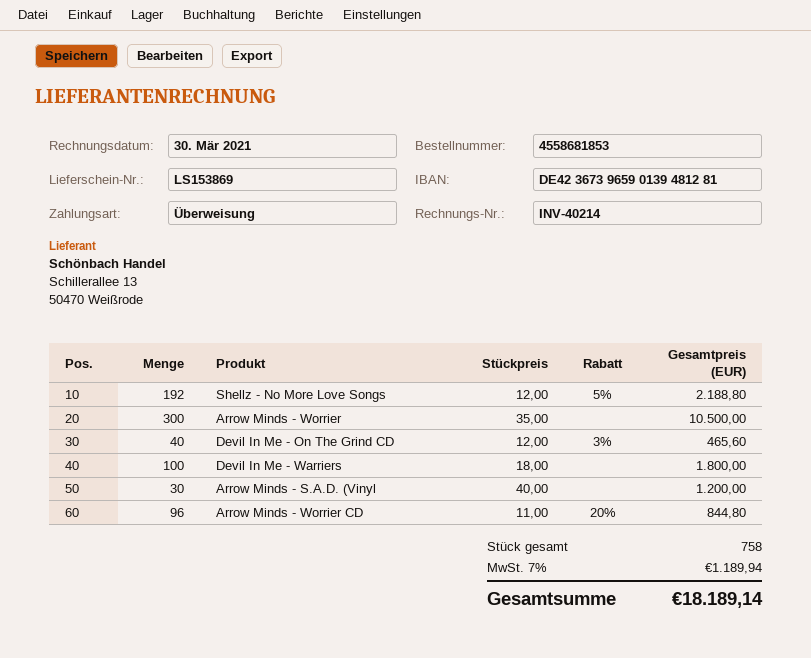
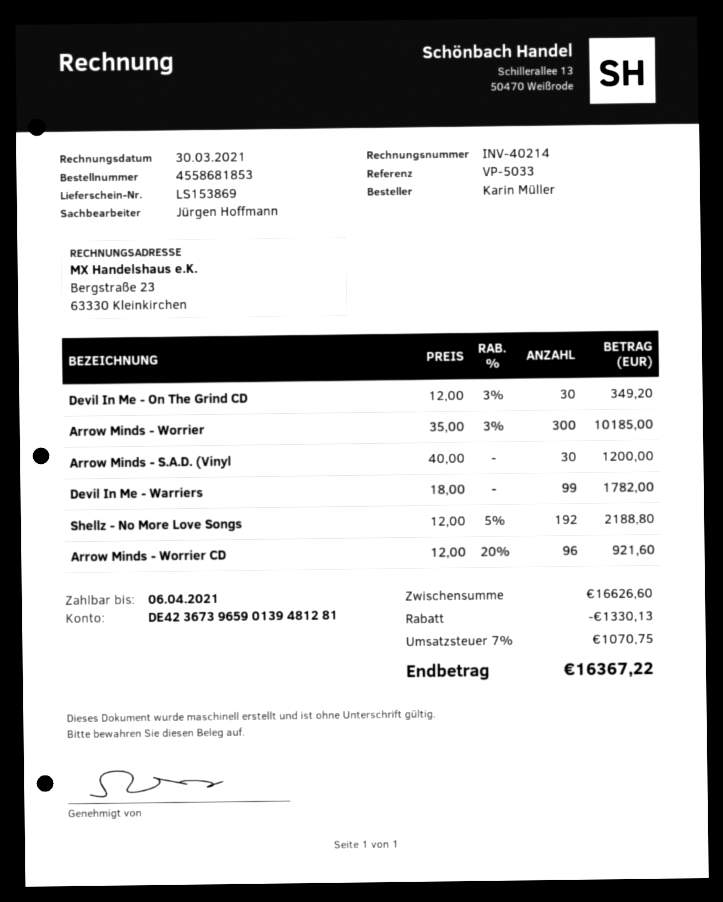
Arrow Minds - Worrier: 300 x 35.00 = 10500.00 -> 300 x 35.00 - 3% = 10185.00
Devil In Me - On The Grind CD: 40 x 12.00 - 3% = 465.60 -> 30 x 12.00 - 3% = 349.20
Devil In Me - Warriers: 100 x 18.00 = 1800.00 -> 99 x 18.00 = 1782.00
Arrow Minds - Worrier CD: 96 x 11.00 - 20% = 844.80 -> 96 x 12.00 - 20% = 921.60
discount: none -> 1330.13
tax: 7% = 1189.94 -> 7% = 1070.75
total: 18189.14 -> 16367.22

